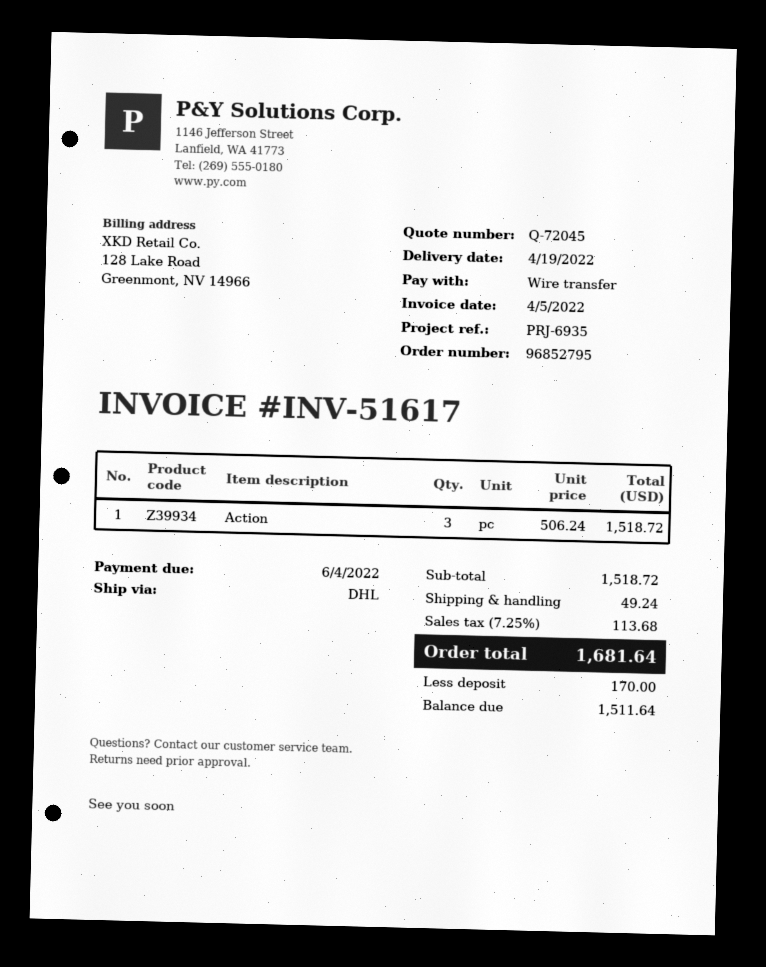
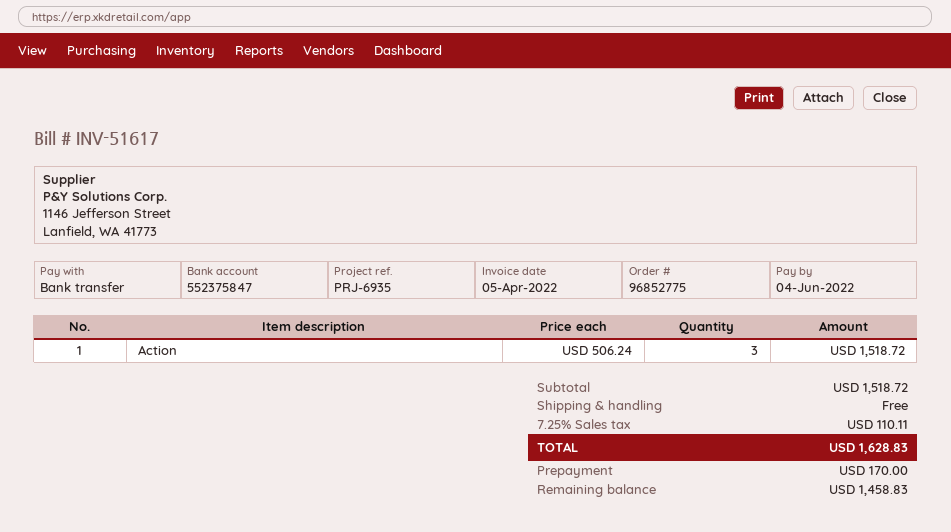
order number: 96852795 -> 96852775
shipping: 49.24 -> 0.00
tax: 7.25% = 113.68 -> 7.25% = 110.11
total: 1681.64 -> 1628.83
balance: 1511.64 -> 1458.83

